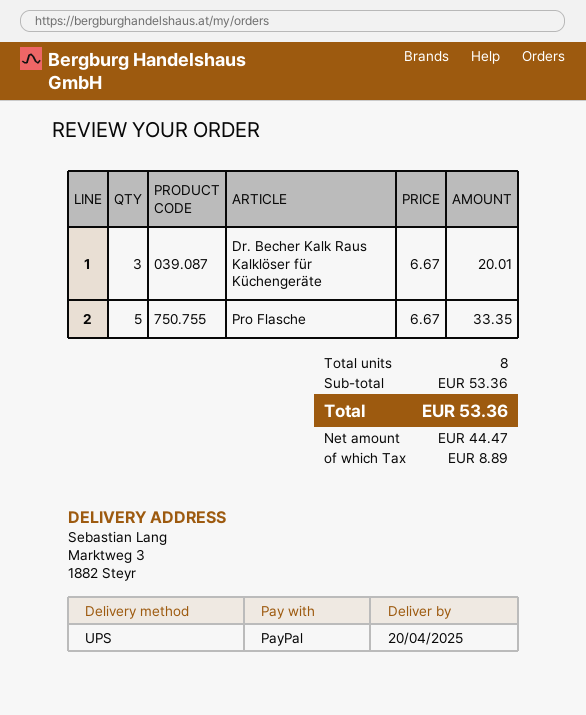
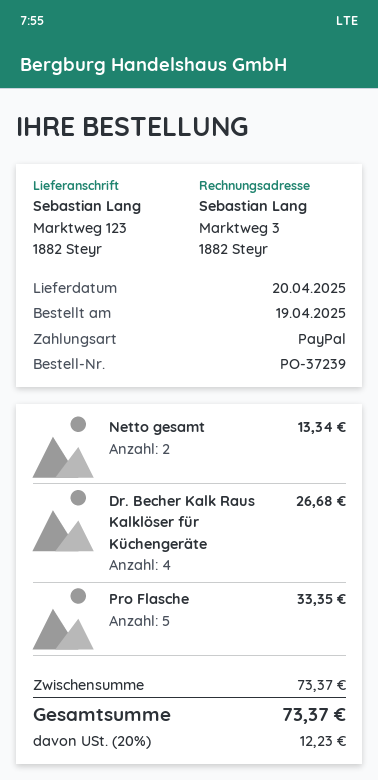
ship to: Marktweg 3, 1882 Steyr -> Marktweg 123, 1882 Steyr
Dr. Becher Kalk Raus Kalklöser für Küchengeräte: 3 for 20.01 -> 4 for 26.68
Netto gesamt: none -> 2 for 13.34
subtotal: 53.36 -> 73.37
tax: 8.89 -> 12.23
total: 53.36 -> 73.37

